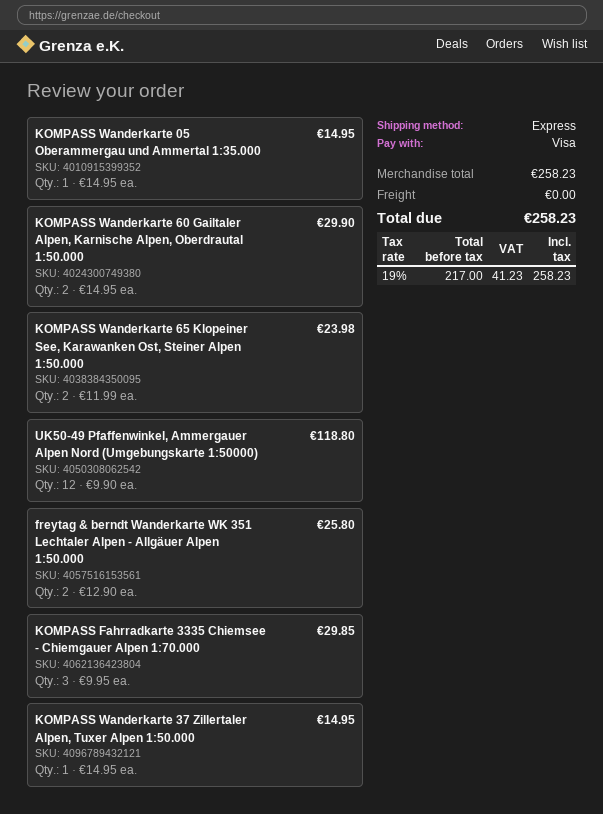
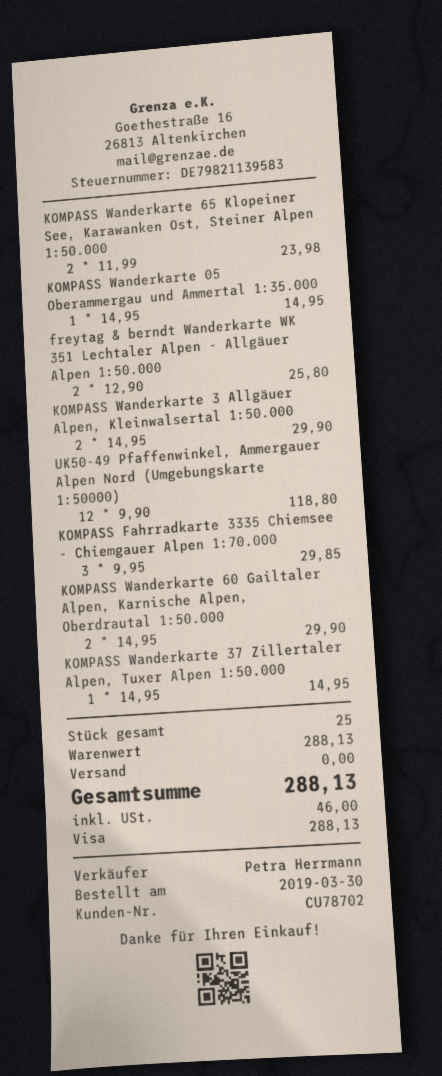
KOMPASS Wanderkarte 3 Allgäuer Alpen, Kleinwalsertal 1:50.000: none -> 2 x 14.95 = 29.90
subtotal: 258.23 -> 288.13
tax: 41.23 -> 46.00
total: 258.23 -> 288.13

